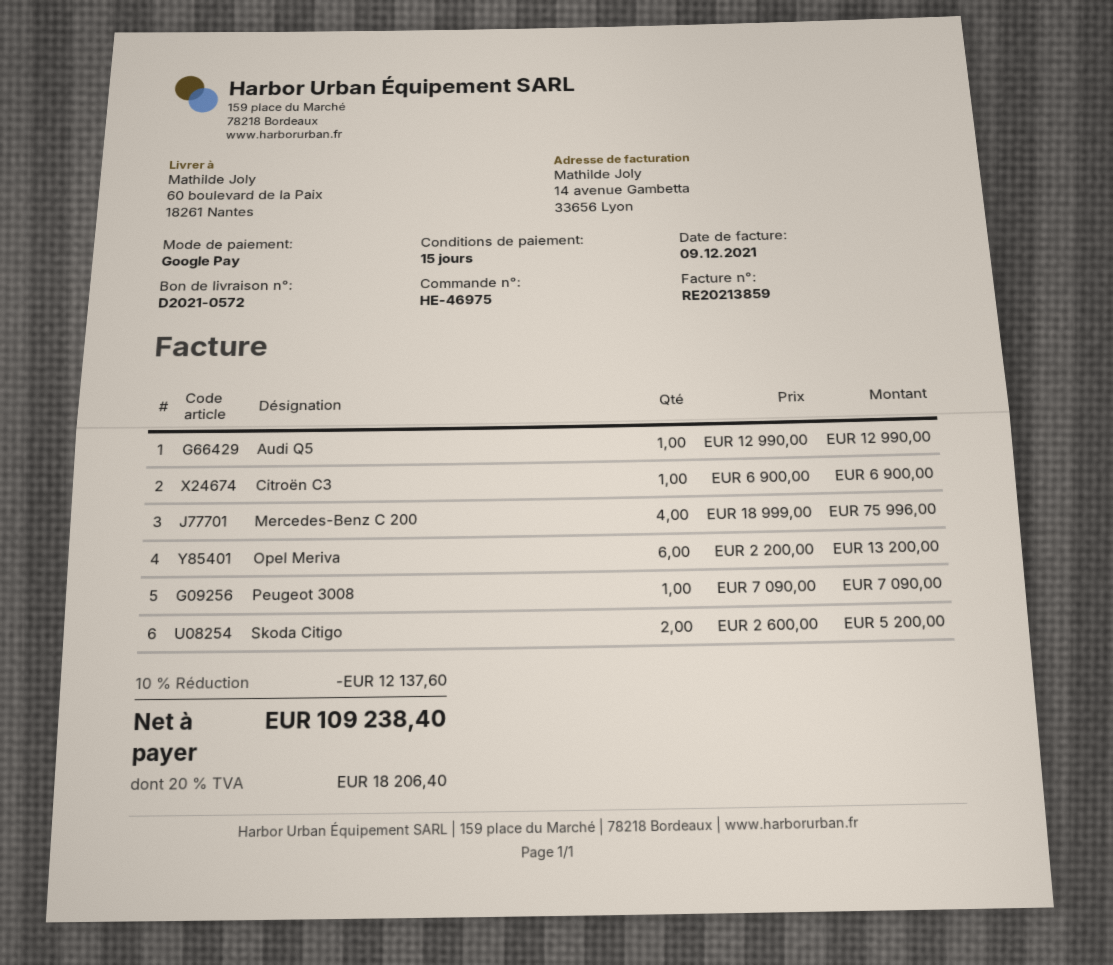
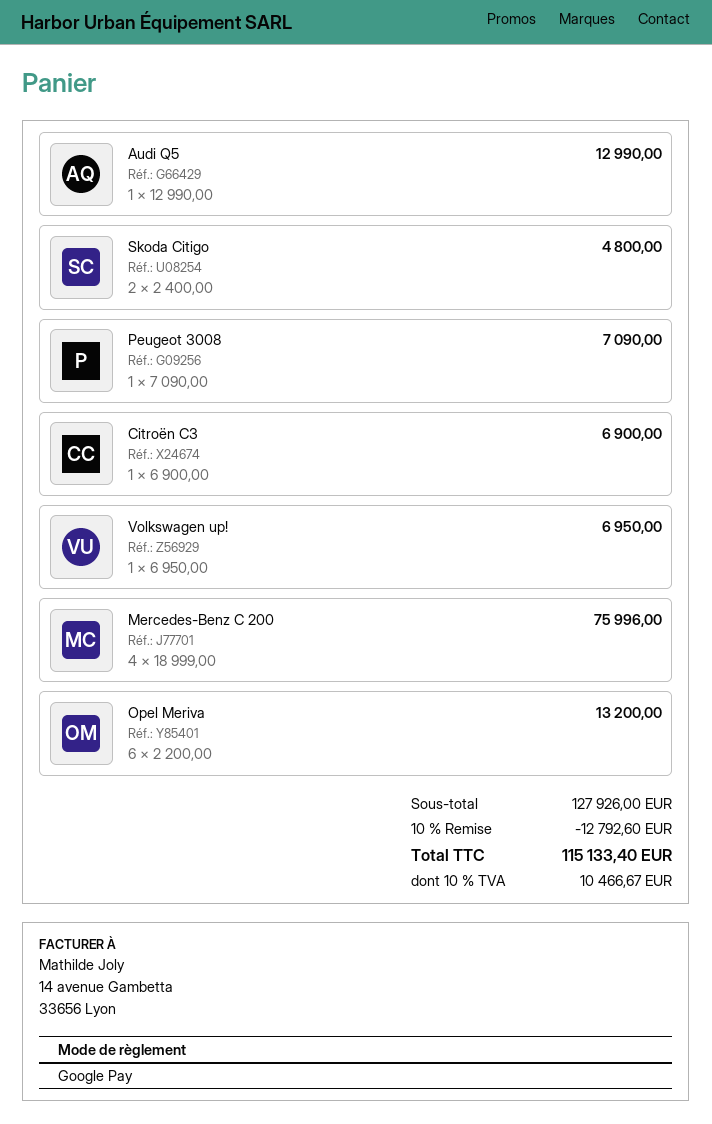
Skoda Citigo: 2 x 2600.00 = 5200.00 -> 2 x 2400.00 = 4800.00
Volkswagen up!: none -> 1 x 6950.00 = 6950.00
discount: 10% = 12137.60 -> 10% = 12792.60
tax: 20% = 18206.40 -> 10% = 10466.67
total: 109238.40 -> 115133.40

